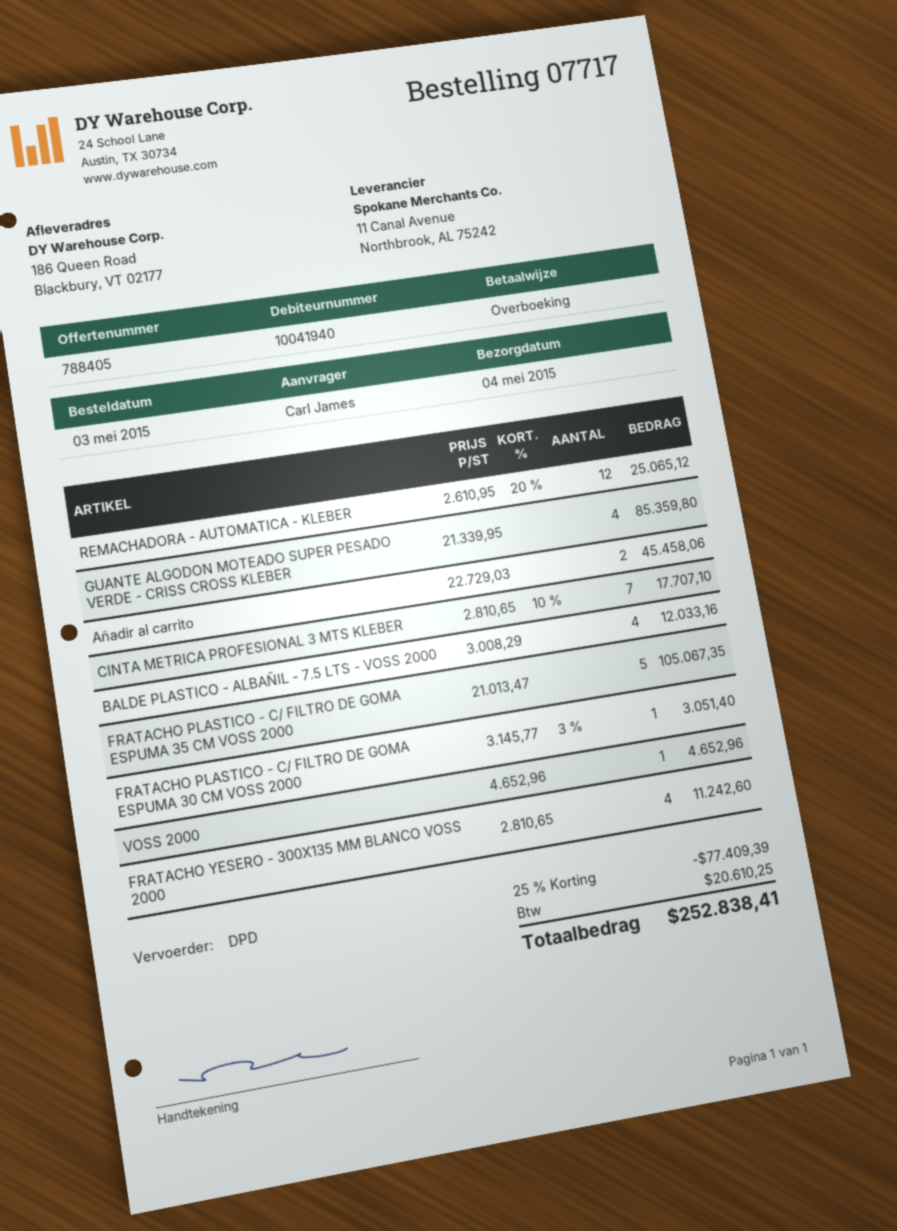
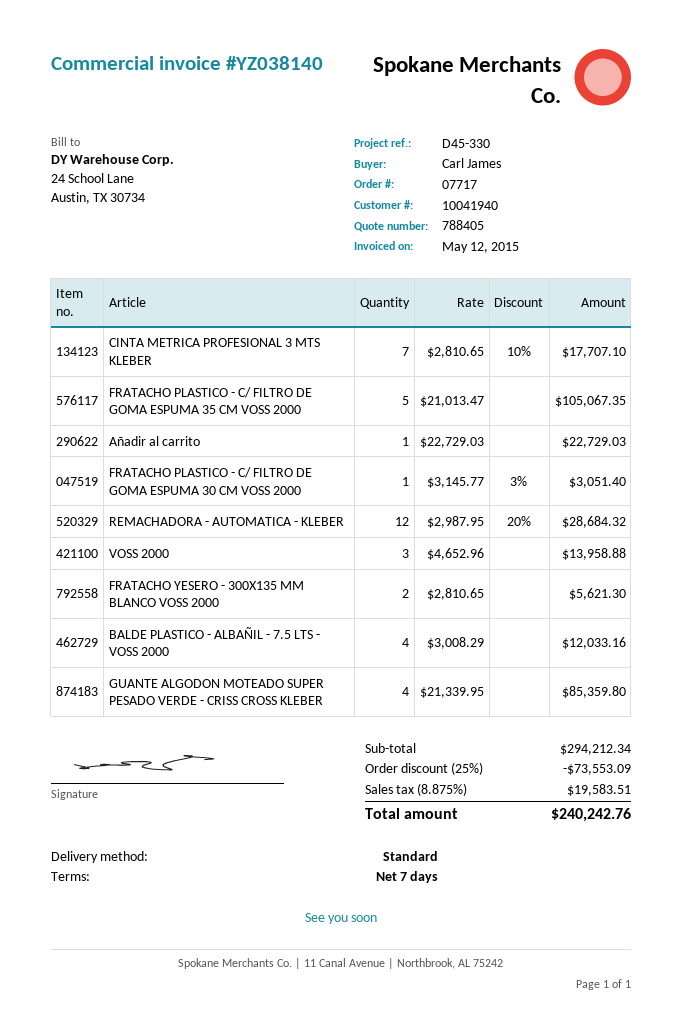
shipping method: DPD -> standard
REMACHADORA - AUTOMATICA - KLEBER: 12 x 2610.95 - 20% = 25065.12 -> 12 x 2987.95 - 20% = 28684.32
Añadir al carrito: 2 x 22729.03 = 45458.06 -> 1 x 22729.03 = 22729.03
VOSS 2000: 1 x 4652.96 = 4652.96 -> 3 x 4652.96 = 13958.88
FRATACHO YESERO - 300X135 MM BLANCO VOSS 2000: 4 x 2810.65 = 11242.60 -> 2 x 2810.65 = 5621.30
discount: 25% = 77409.39 -> 25% = 73553.09
tax: 20610.25 -> 19583.51
total: 252838.41 -> 240242.76

